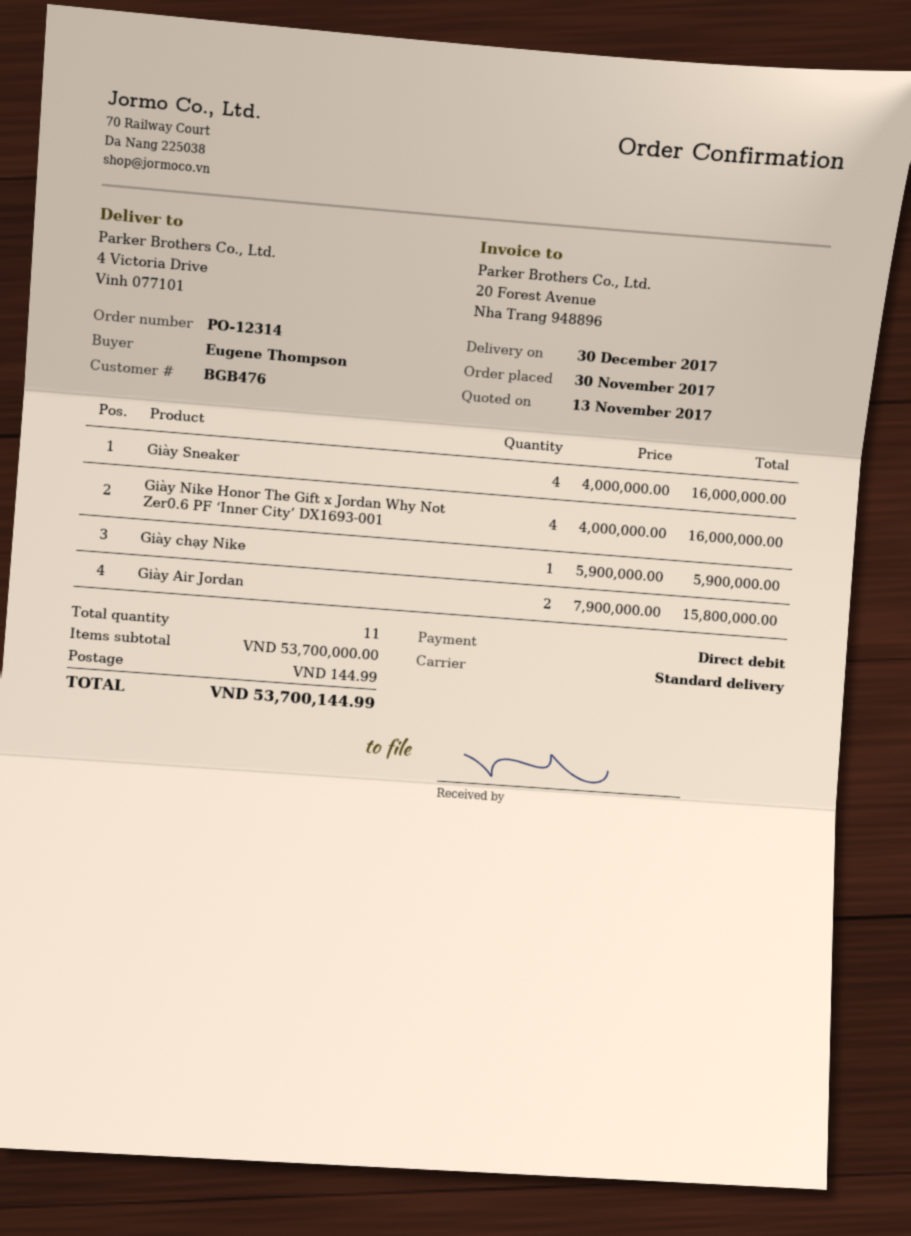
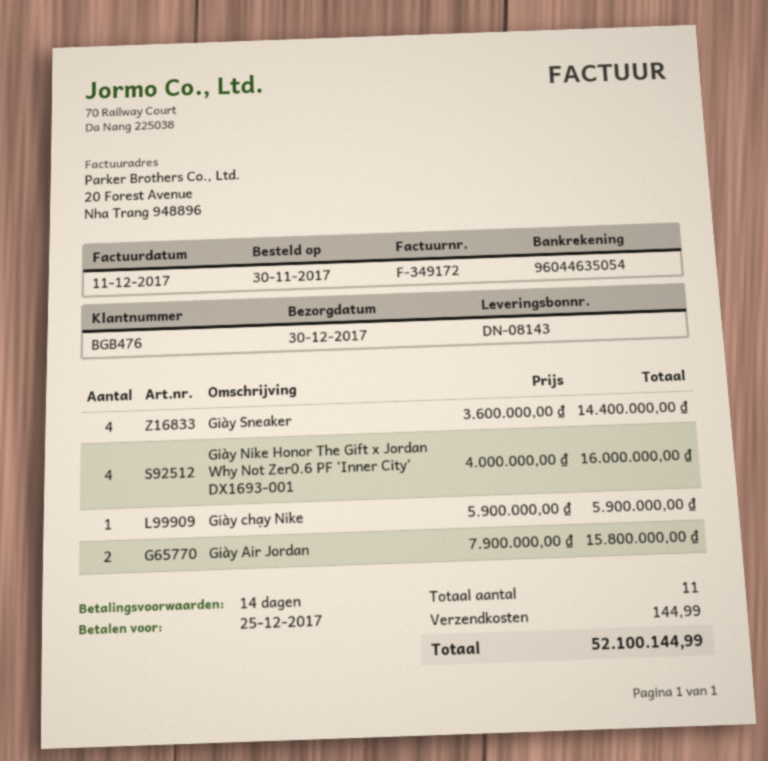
Giày Sneaker: 4 x 4000000.00 = 16000000.00 -> 4 x 3600000.00 = 14400000.00
total: 53700144.99 -> 52100144.99

